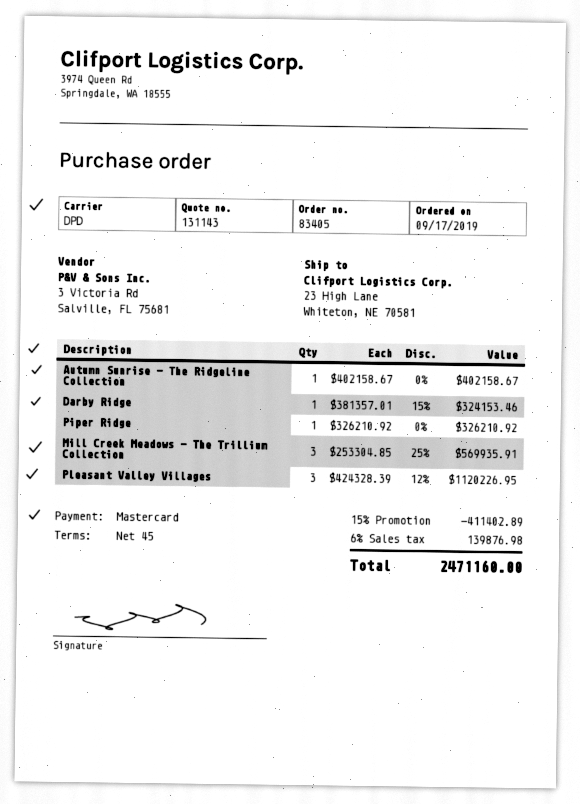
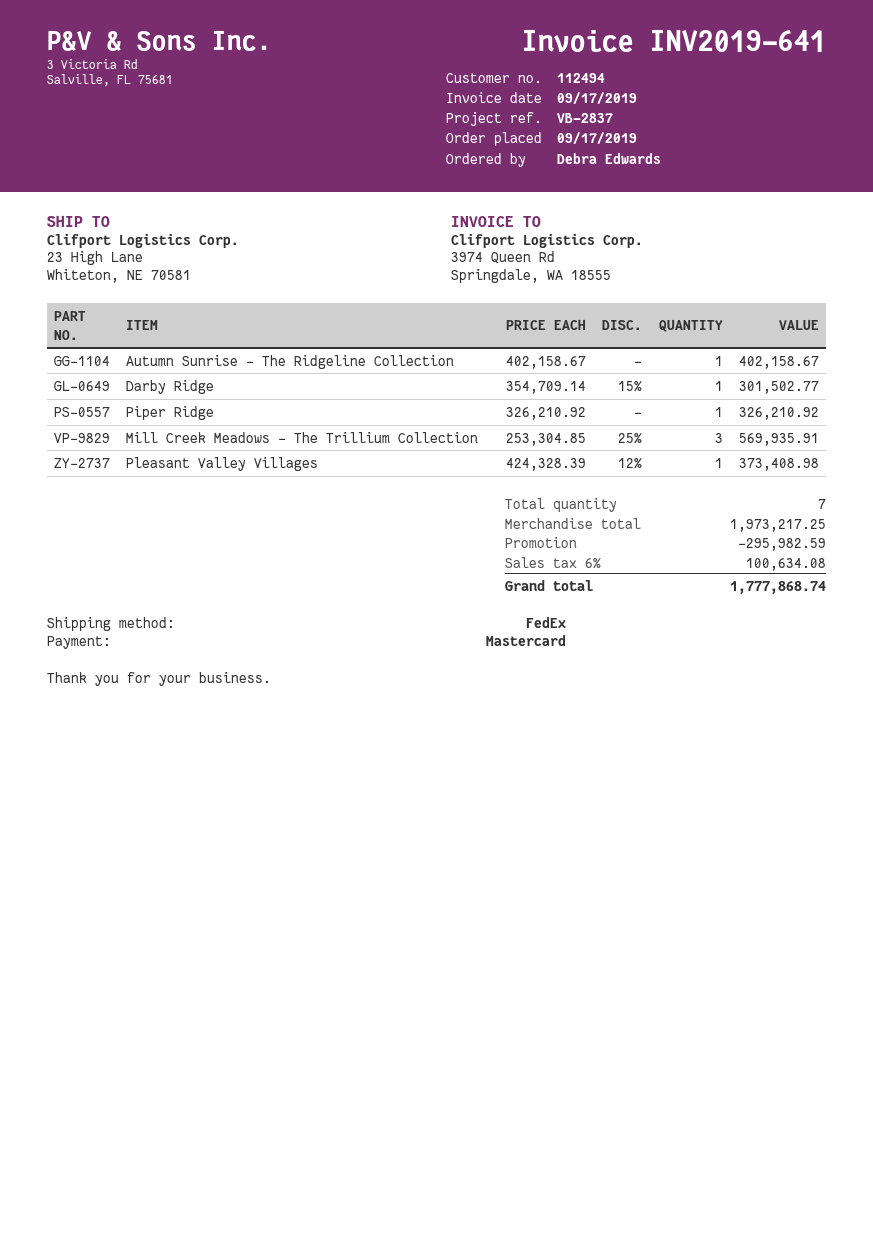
shipping method: DPD -> FedEx
Darby Ridge: 1 x 381357.01 - 15% = 324153.46 -> 1 x 354709.14 - 15% = 301502.77
Pleasant Valley Villages: 3 x 424328.39 - 12% = 1120226.95 -> 1 x 424328.39 - 12% = 373408.98
discount: 411402.89 -> 295982.59
tax: 6% = 139876.98 -> 6% = 100634.08
total: 2471160.00 -> 1777868.74

